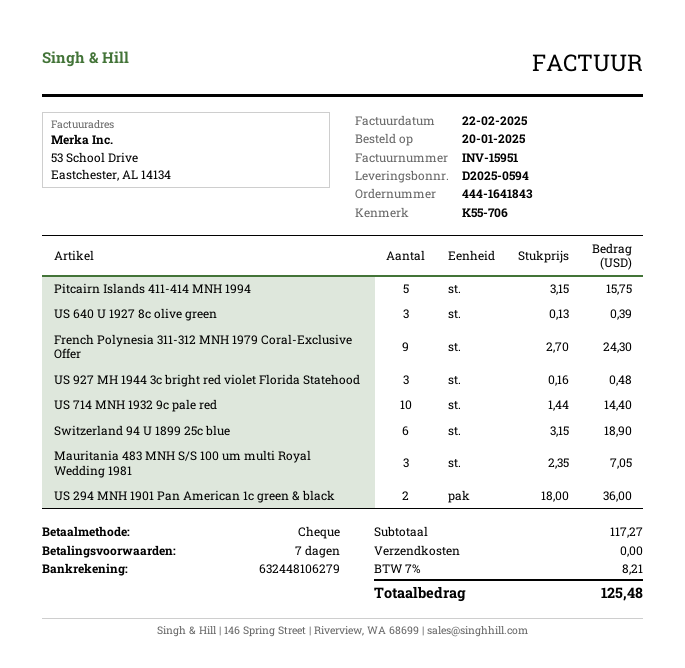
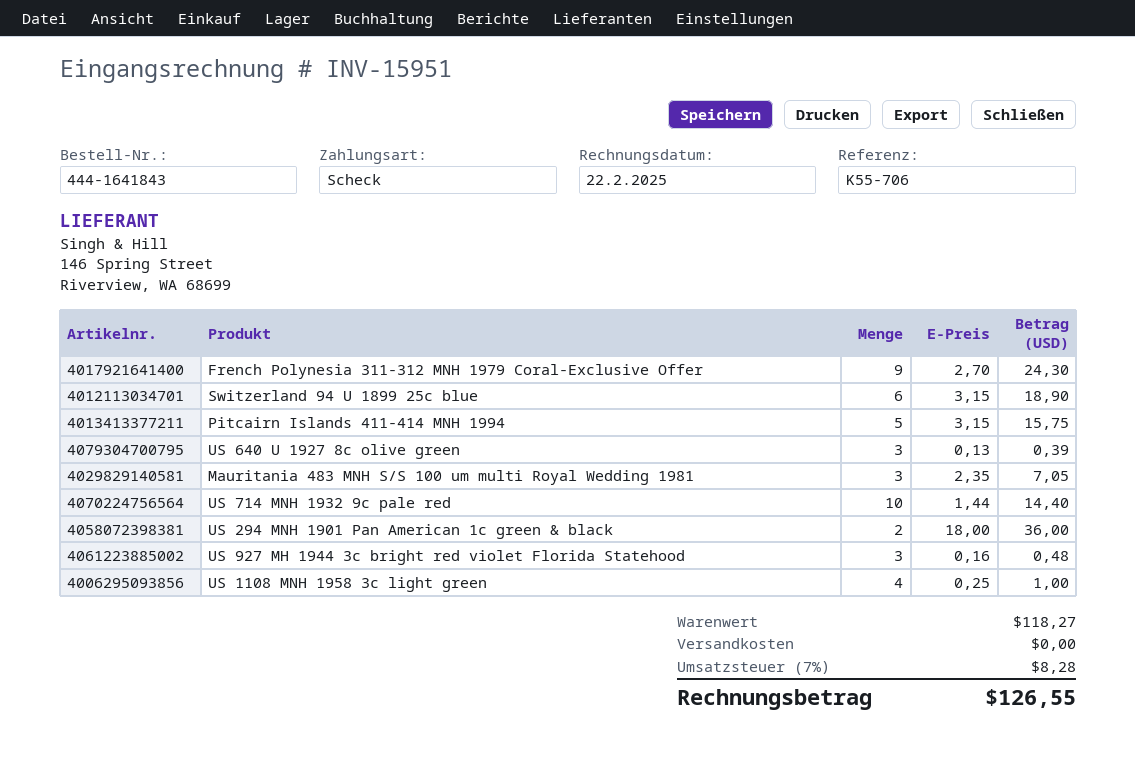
US 1108 MNH 1958 3c light green: none -> 4 x 0.25 = 1.00
subtotal: 117.27 -> 118.27
tax: 7% = 8.21 -> 7% = 8.28
total: 125.48 -> 126.55

